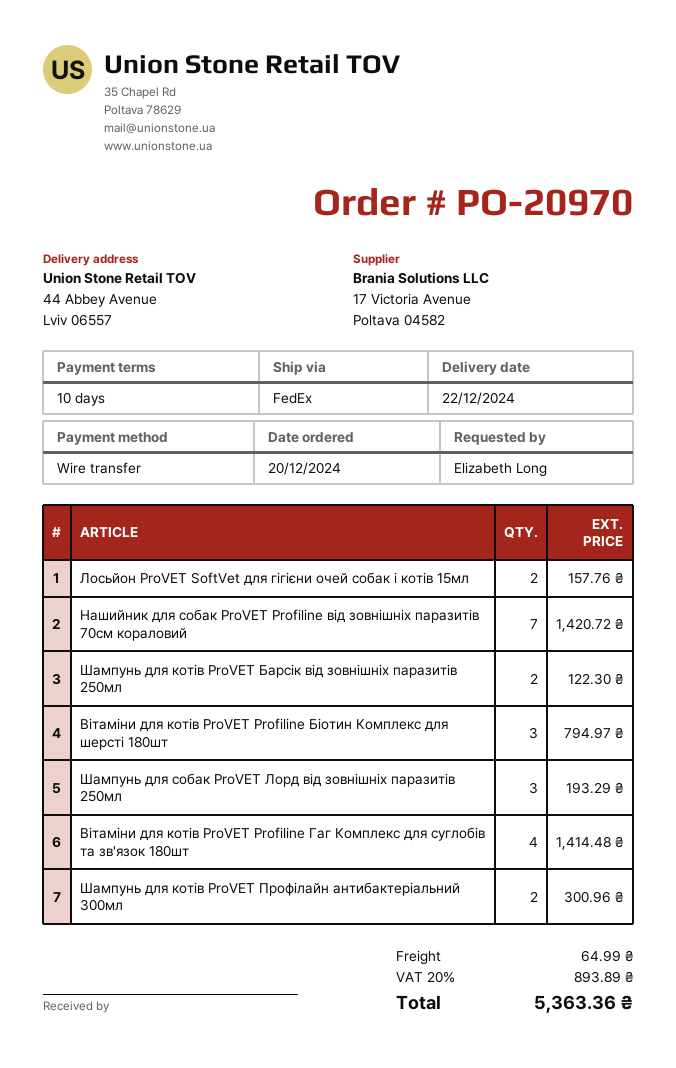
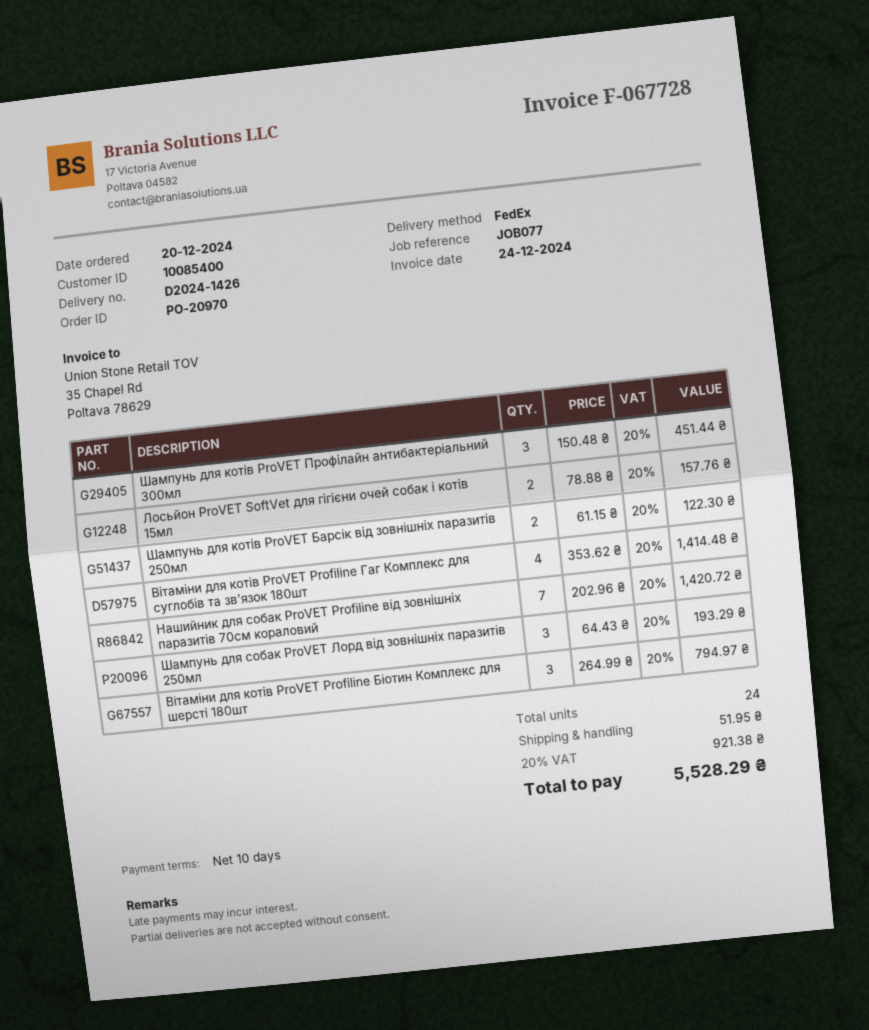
Шампунь для котів ProVET Профілайн антибактеріальний 300мл: 2 for 300.96 -> 3 for 451.44
shipping: 64.99 -> 51.95
tax: 20% = 893.89 -> 20% = 921.38
total: 5363.36 -> 5528.29

